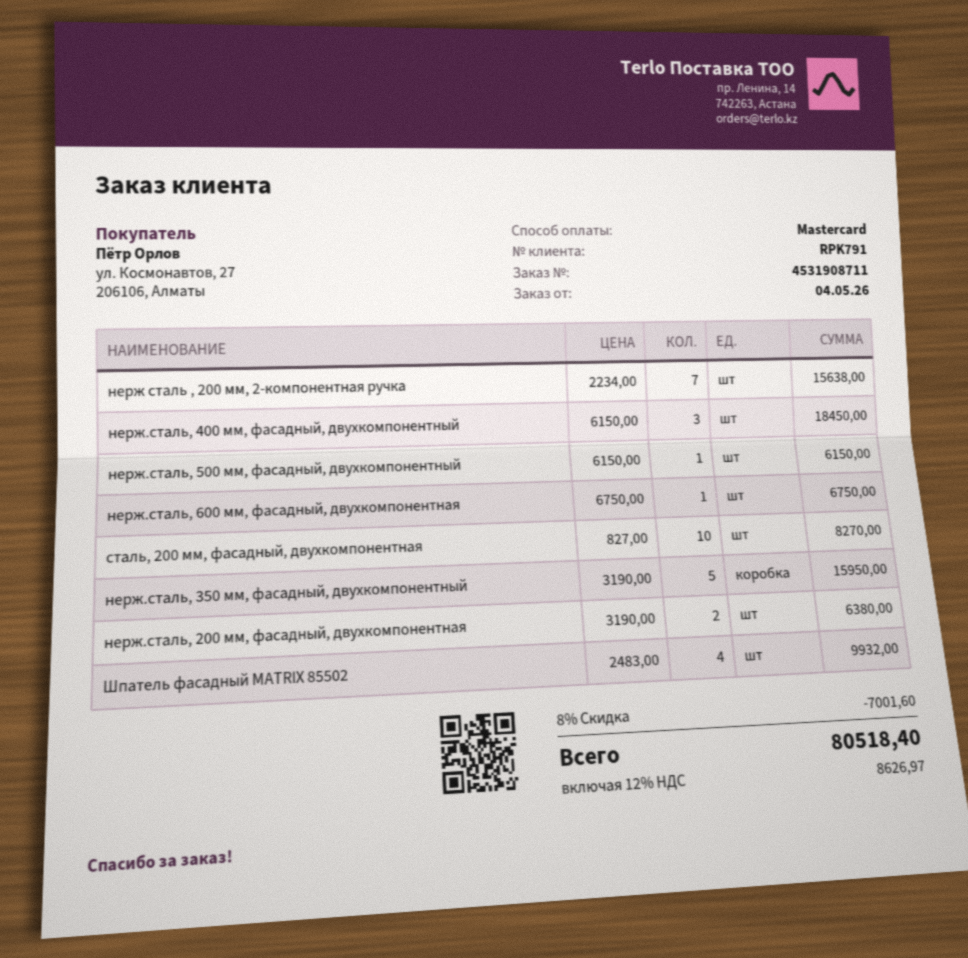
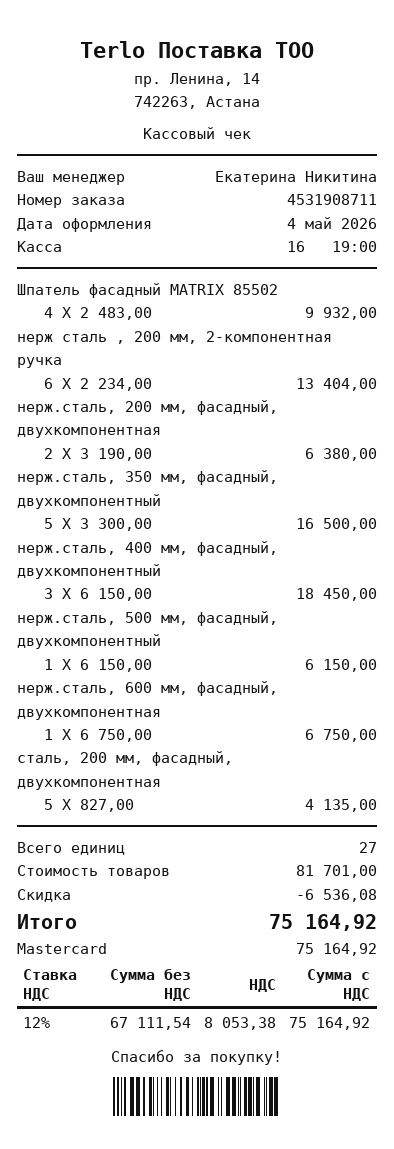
нерж сталь , 200 мм, 2-компонентная ручка: 7 x 2234.00 = 15638.00 -> 6 x 2234.00 = 13404.00
сталь, 200 мм, фасадный, двухкомпонентная: 10 x 827.00 = 8270.00 -> 5 x 827.00 = 4135.00
нерж.сталь, 350 мм, фасадный, двухкомпонентный: 5 x 3190.00 = 15950.00 -> 5 x 3300.00 = 16500.00
discount: 7001.60 -> 6536.08
tax: 12% = 8626.97 -> 12% = 8053.38
total: 80518.40 -> 75164.92

